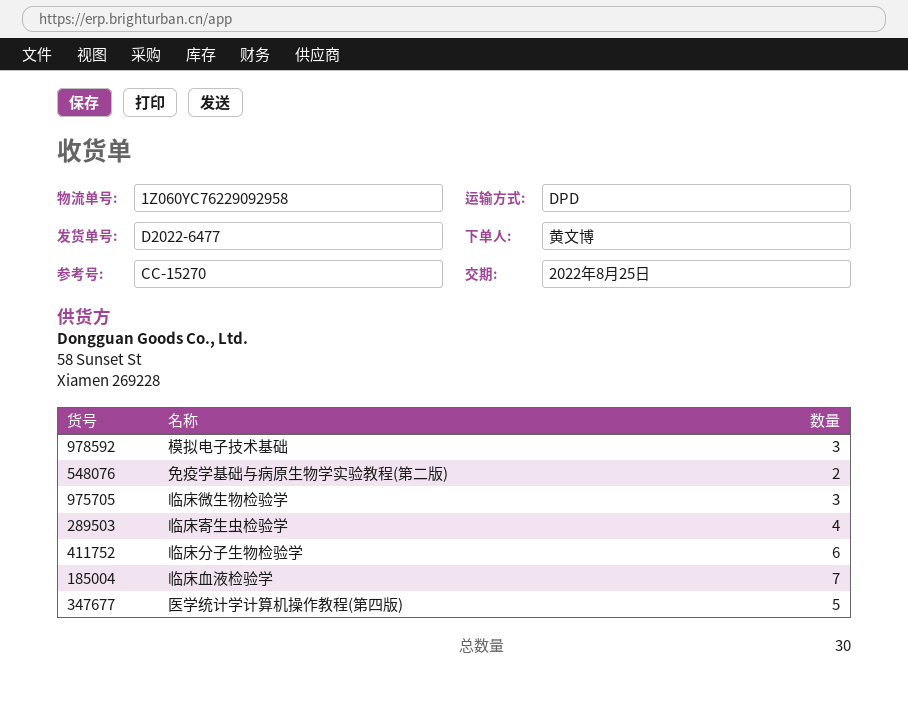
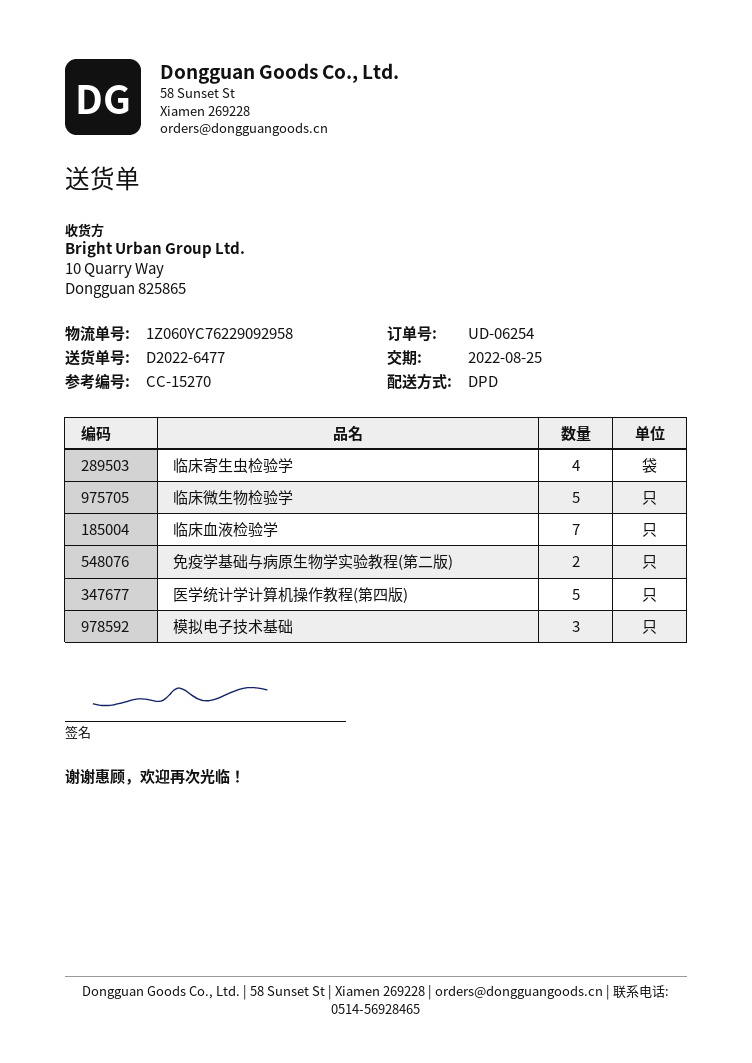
临床微生物检验学: 3 -> 5
临床分子生物检验学: 6 -> none

